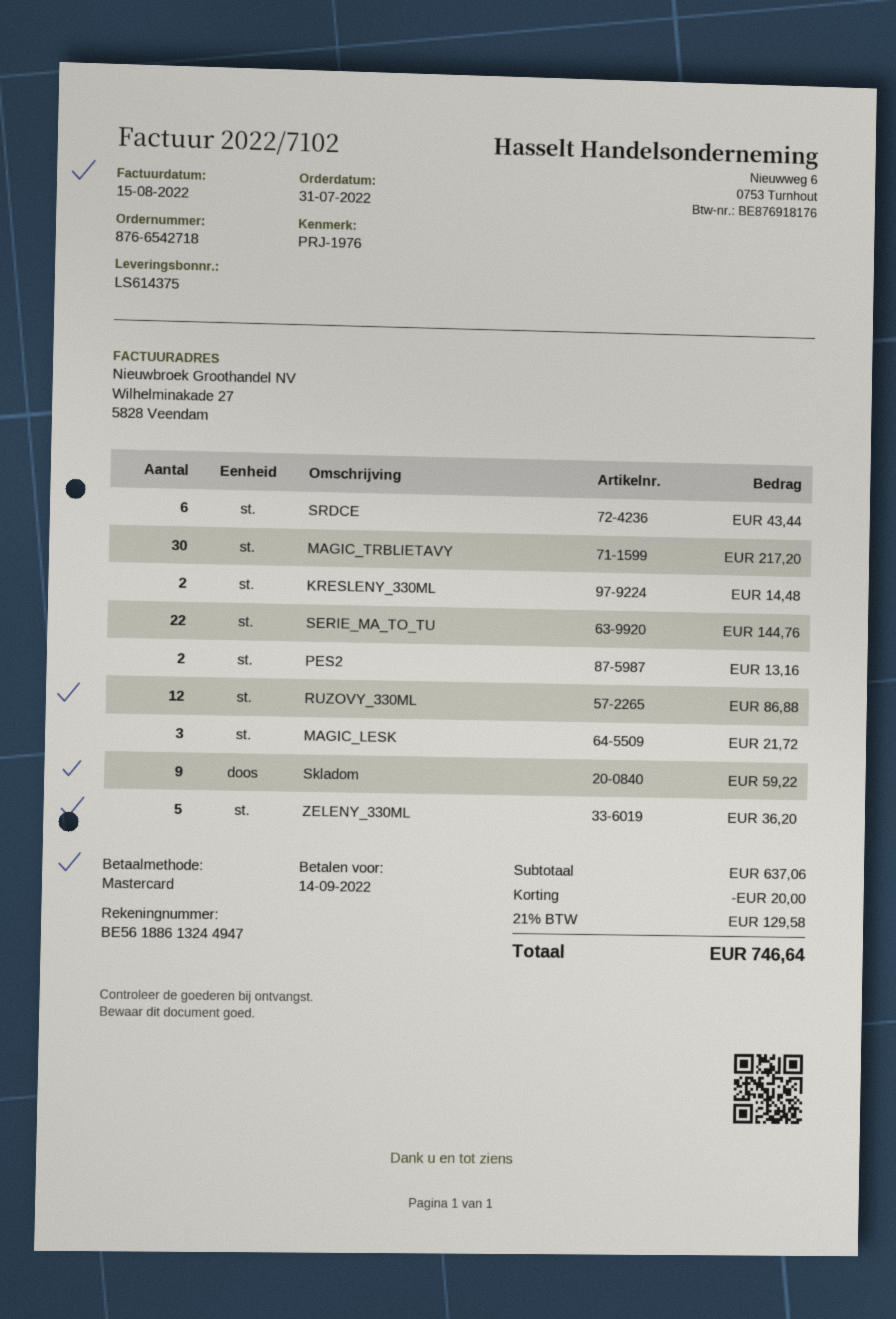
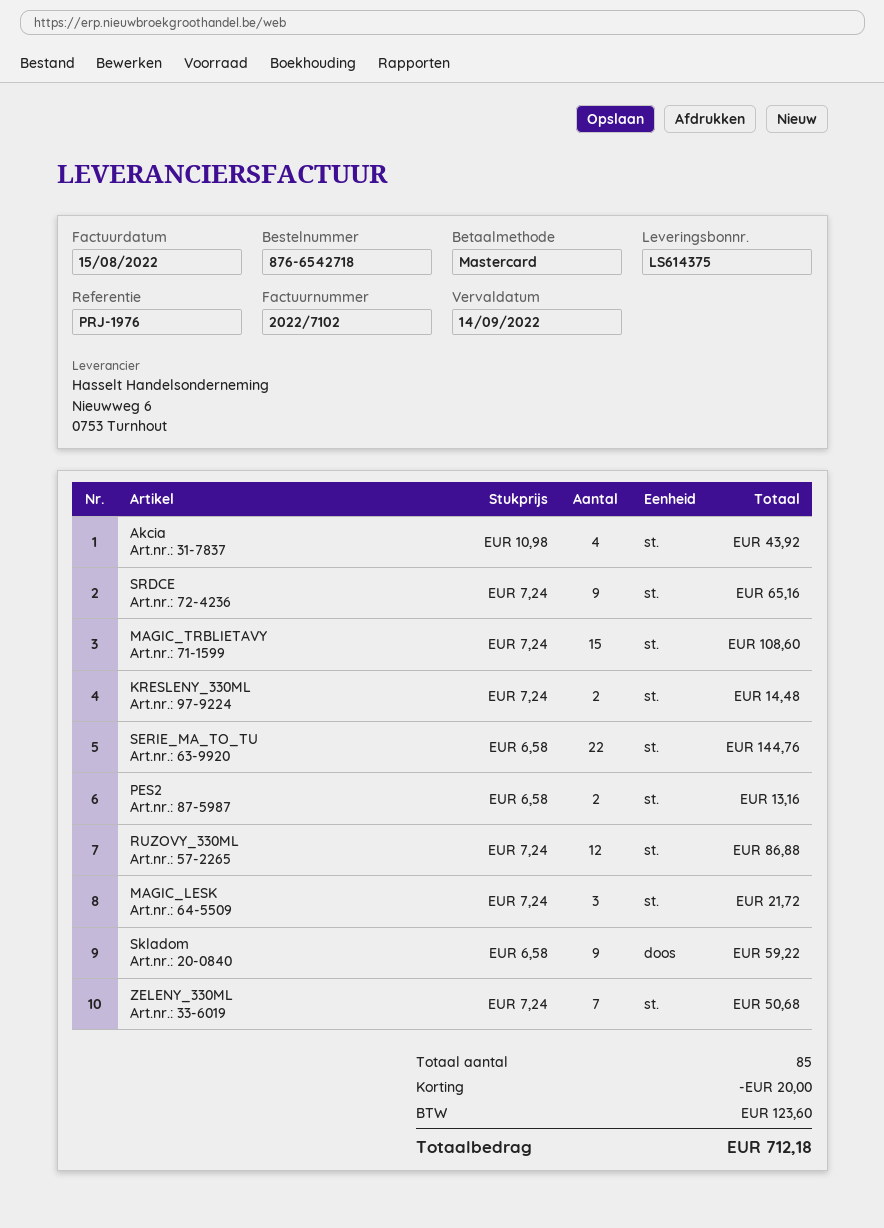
SRDCE: 6 for 43.44 -> 9 for 65.16
MAGIC_TRBLIETAVY: 30 for 217.20 -> 15 for 108.60
ZELENY_330ML: 5 for 36.20 -> 7 for 50.68
Akcia: none -> 4 for 43.92
tax: 129.58 -> 123.60
total: 746.64 -> 712.18

